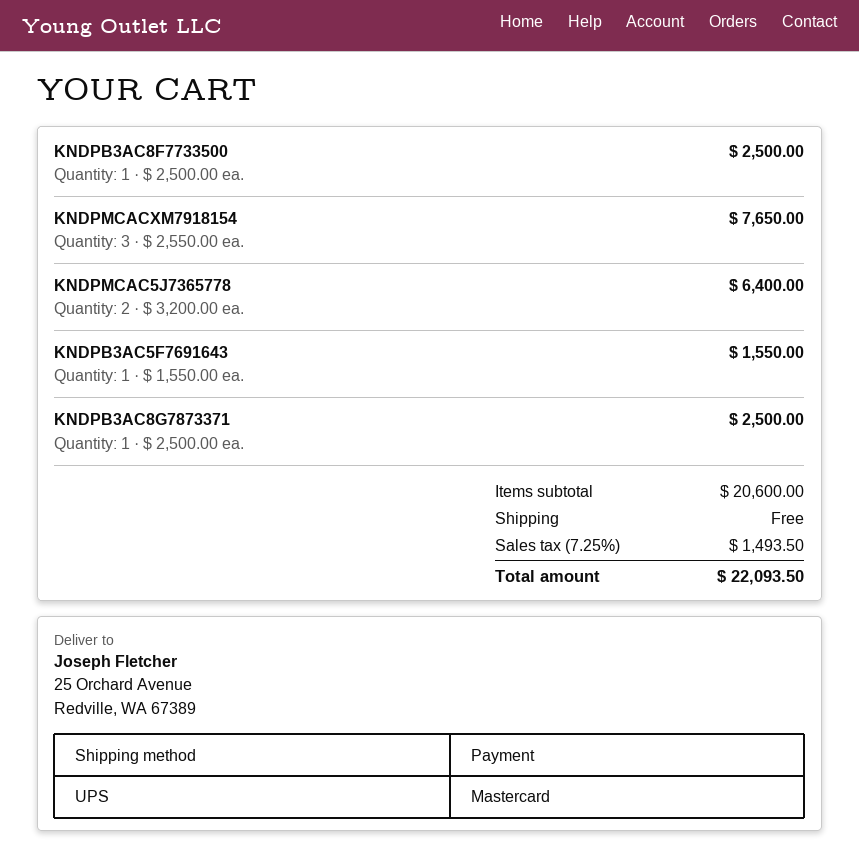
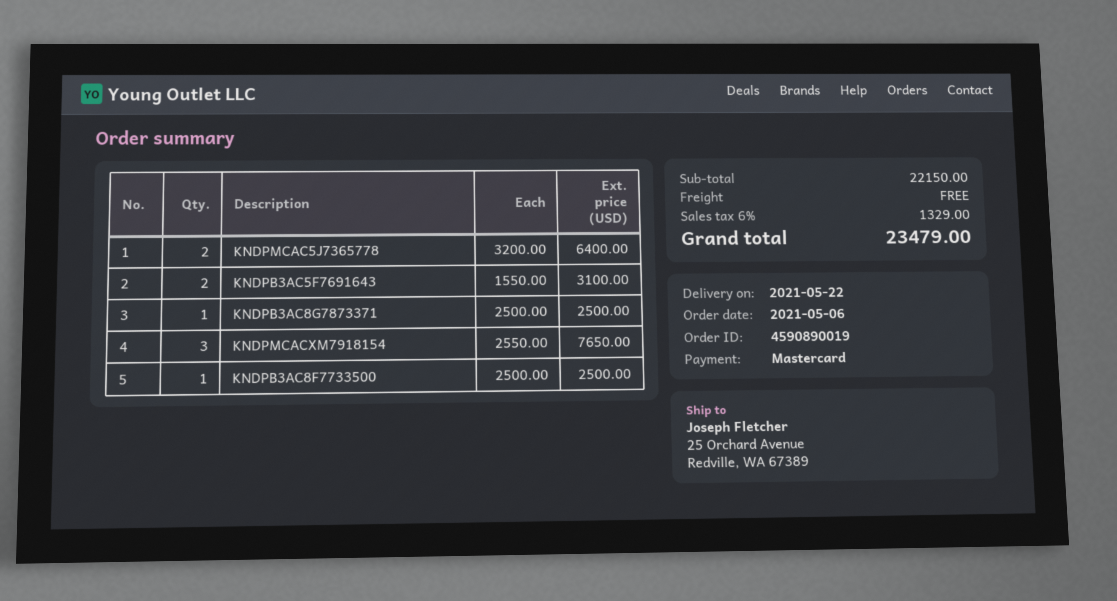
KNDPB3AC5F7691643: 1 x 1550.00 = 1550.00 -> 2 x 1550.00 = 3100.00
subtotal: 20600.00 -> 22150.00
tax: 7.25% = 1493.50 -> 6% = 1329.00
total: 22093.50 -> 23479.00

